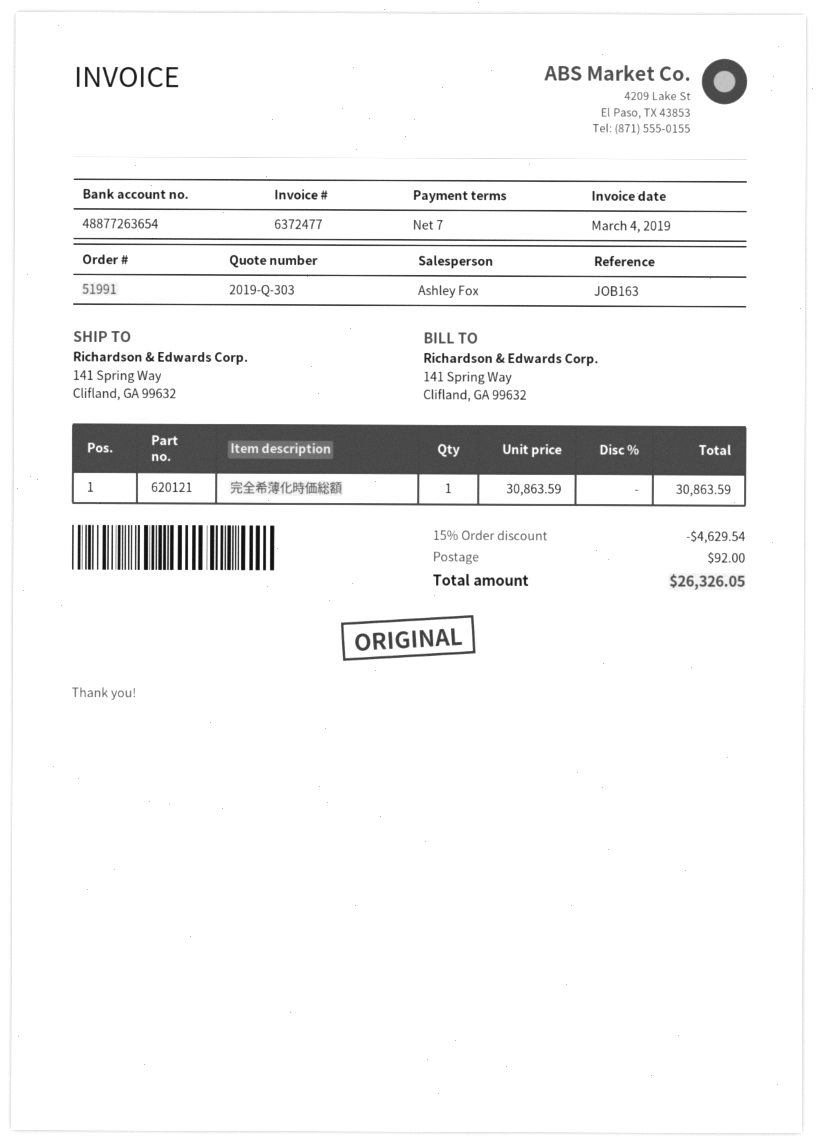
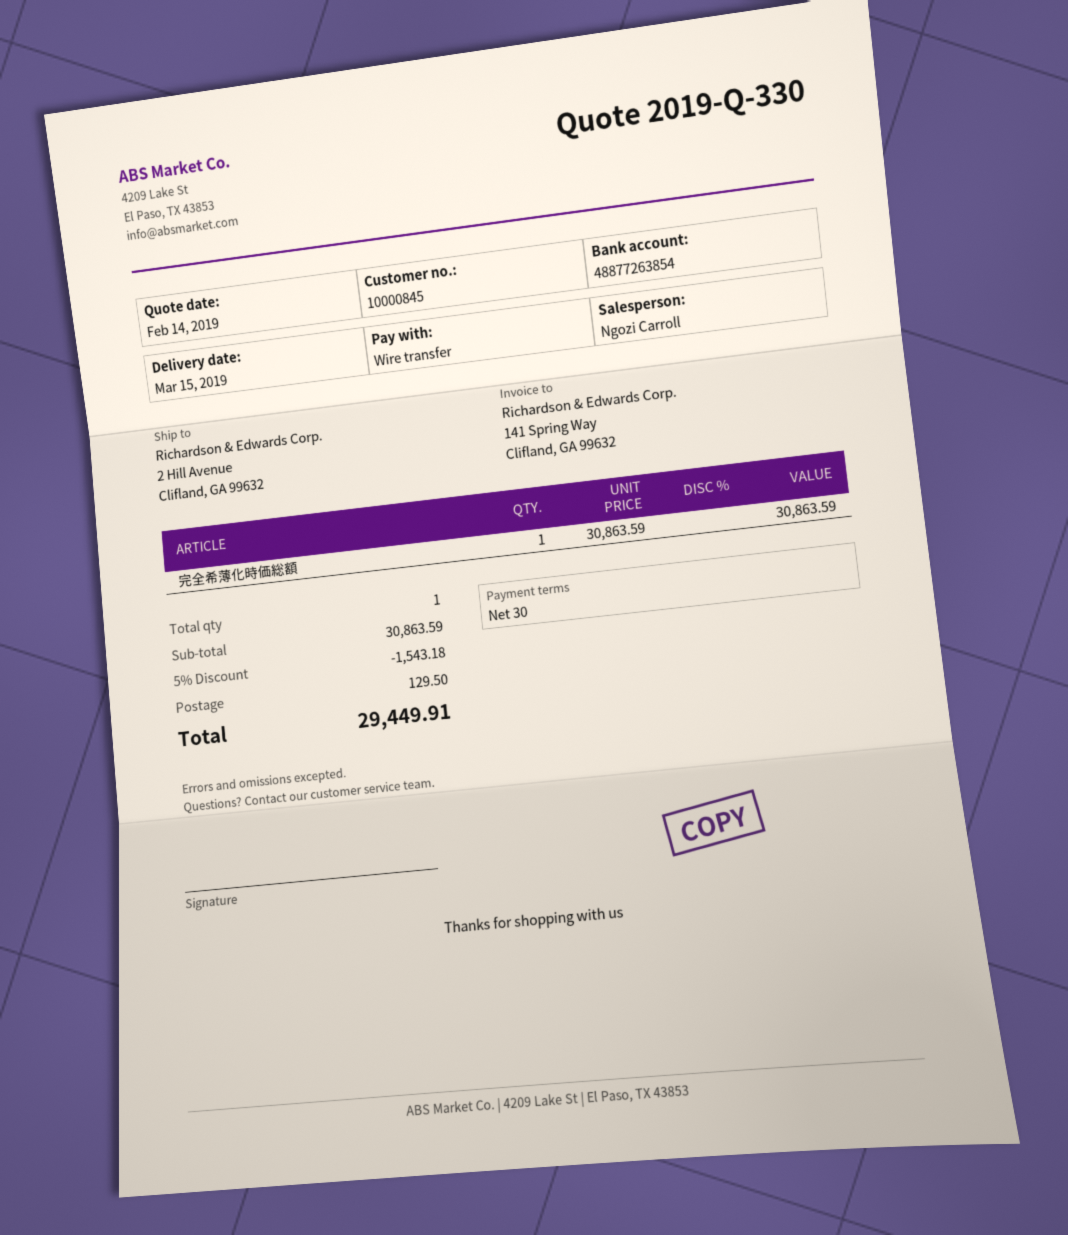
quote number: 2019-Q-303 -> 2019-Q-330
payment terms: 7 days -> 30 days
sales rep: Ashley Fox -> Ngozi Carroll
bank account: 48877263654 -> 48877263854
ship to: 141 Spring Way, Clifland, GA 99632 -> 2 Hill Avenue, Clifland, GA 99632
discount: 15% = 4629.54 -> 5% = 1543.18
shipping: 92.00 -> 129.50
total: 26326.05 -> 29449.91

